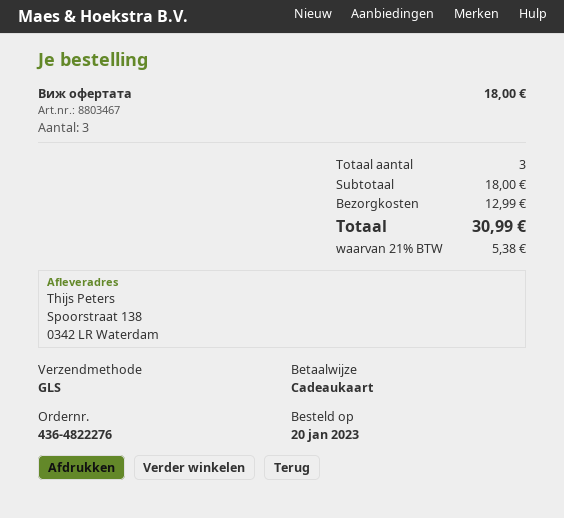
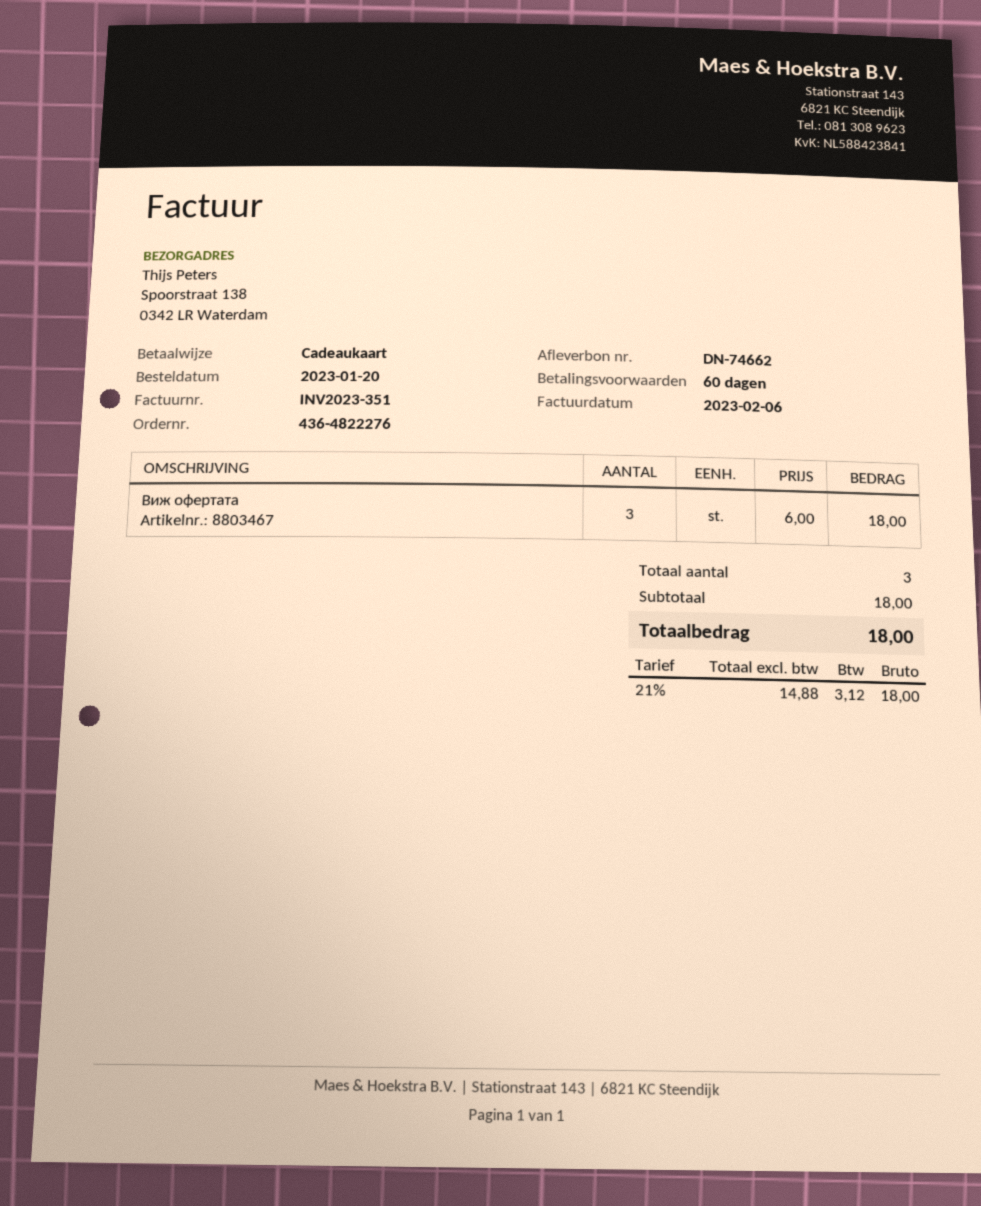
shipping: 12.99 -> none
tax: 21% = 5.38 -> 21% = 3.12
total: 30.99 -> 18.00

